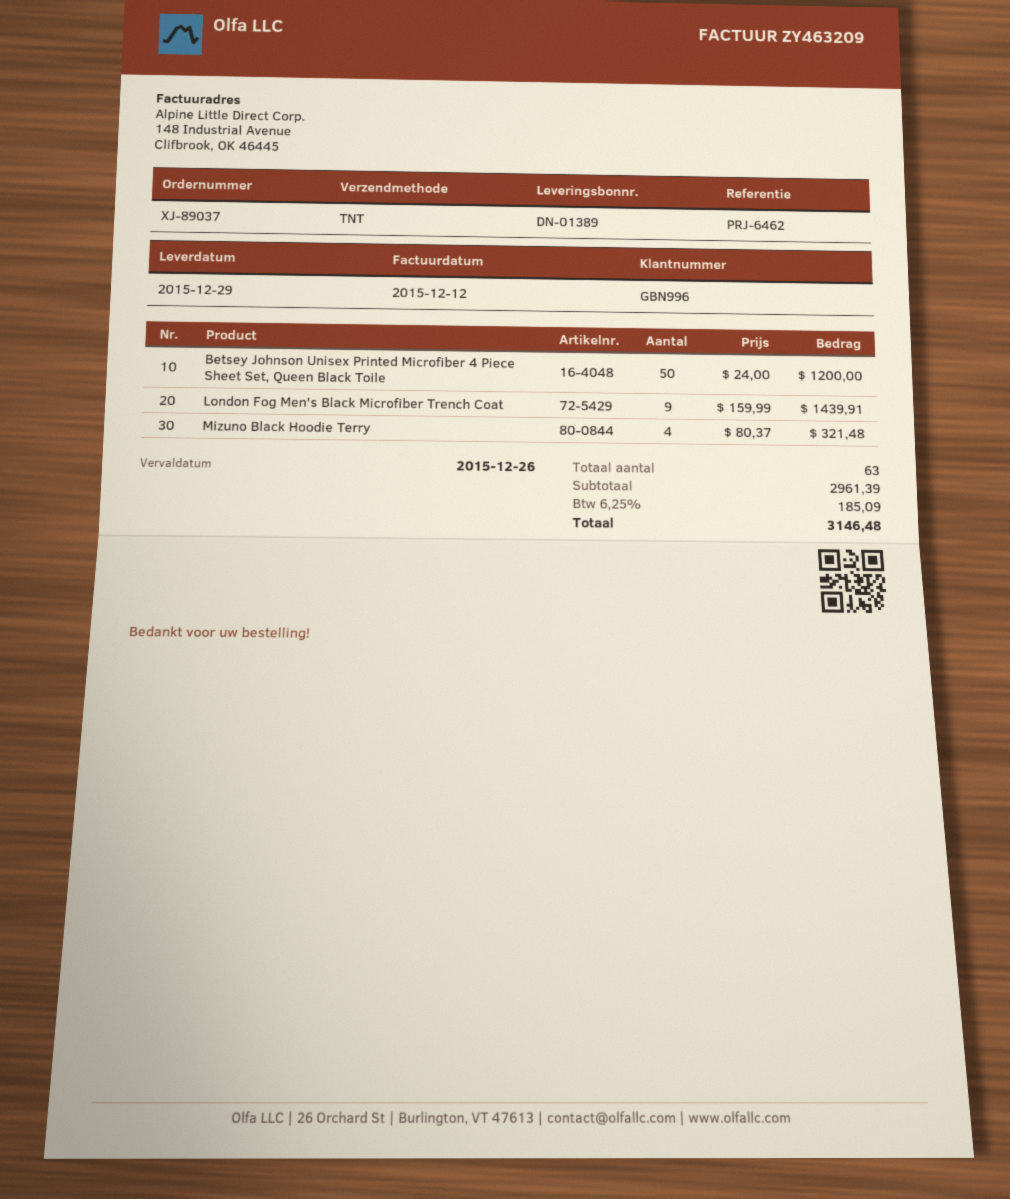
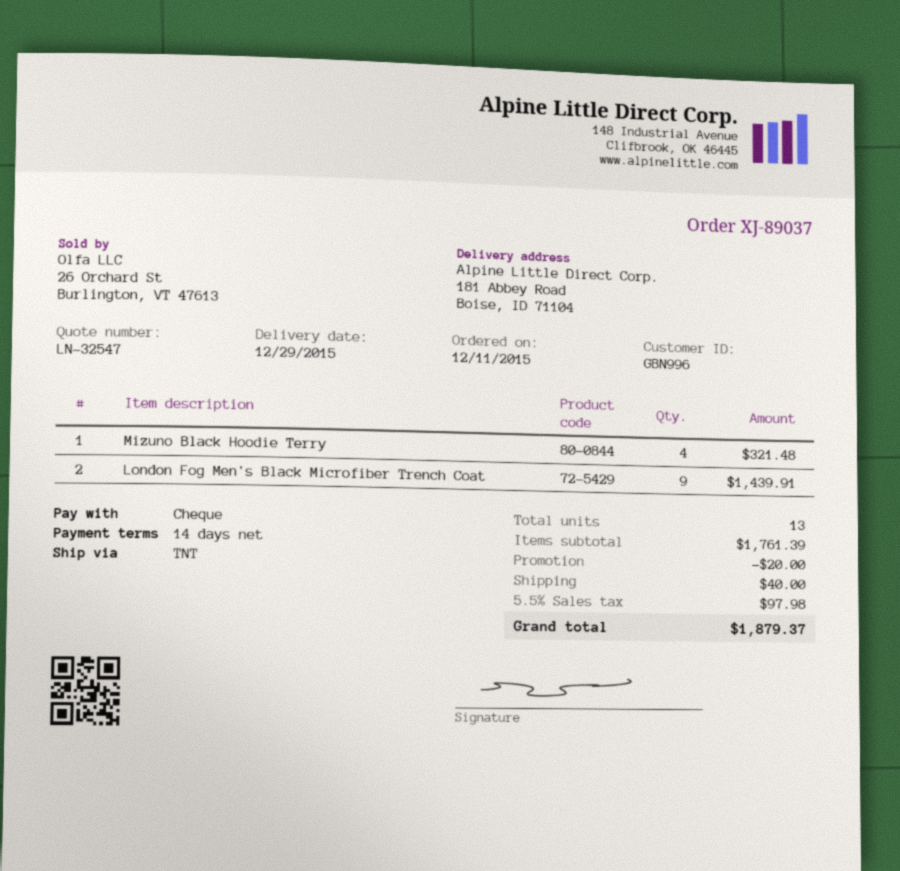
Betsey Johnson Unisex Printed Microfiber 4 Piece Sheet Set, Queen Black Toile: 50 for 1200.00 -> none
total quantity: 63 -> 13
subtotal: 2961.39 -> 1761.39
discount: none -> 20.00
shipping: none -> 40.00
tax: 6.25% = 185.09 -> 5.5% = 97.98
total: 3146.48 -> 1879.37

